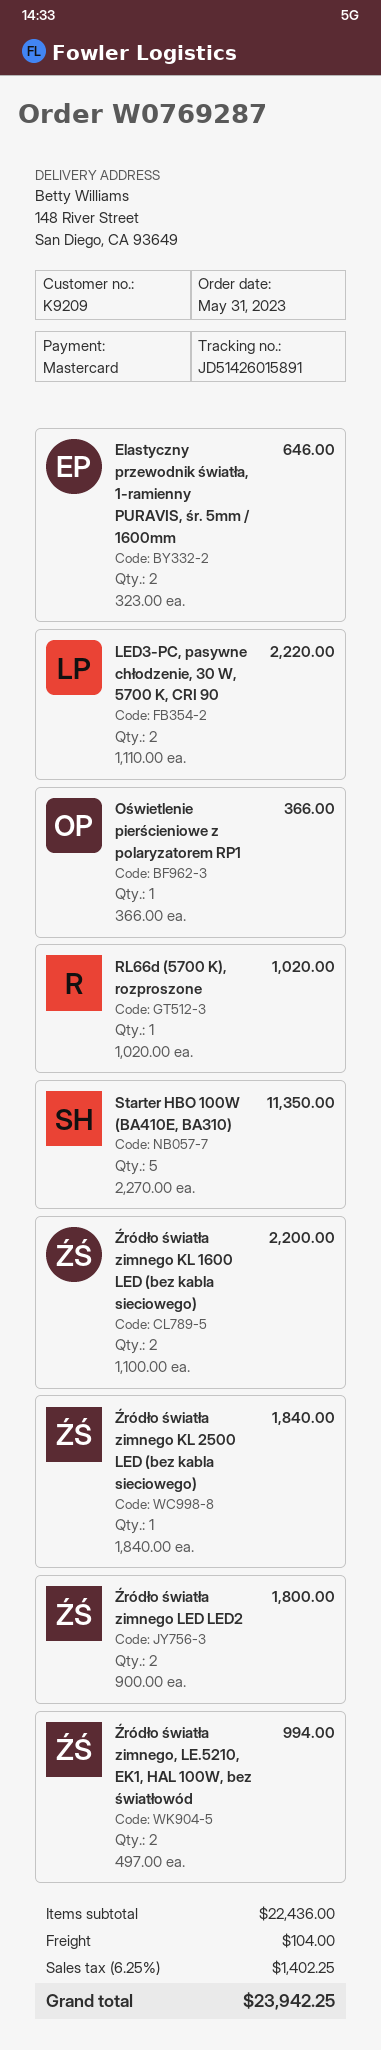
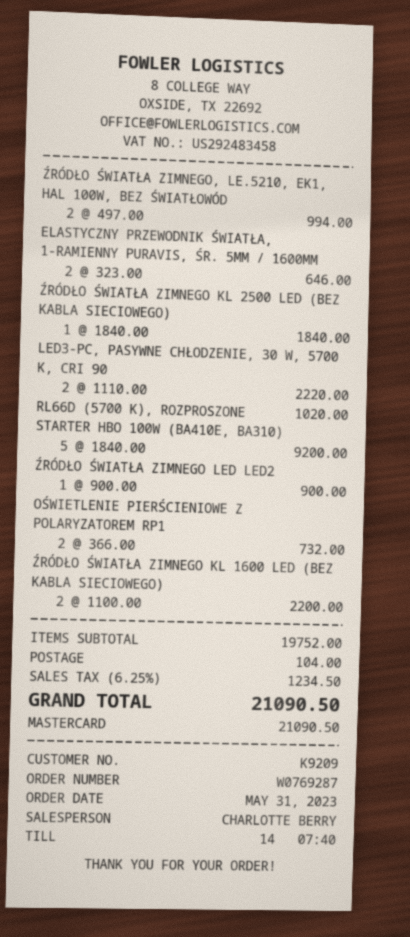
Oświetlenie pierścieniowe z polaryzatorem RP1: 1 x 366.00 = 366.00 -> 2 x 366.00 = 732.00
Starter HBO 100W (BA410E, BA310): 5 x 2270.00 = 11350.00 -> 5 x 1840.00 = 9200.00
Źródło światła zimnego LED LED2: 2 x 900.00 = 1800.00 -> 1 x 900.00 = 900.00
subtotal: 22436.00 -> 19752.00
tax: 6.25% = 1402.25 -> 6.25% = 1234.50
total: 23942.25 -> 21090.50

